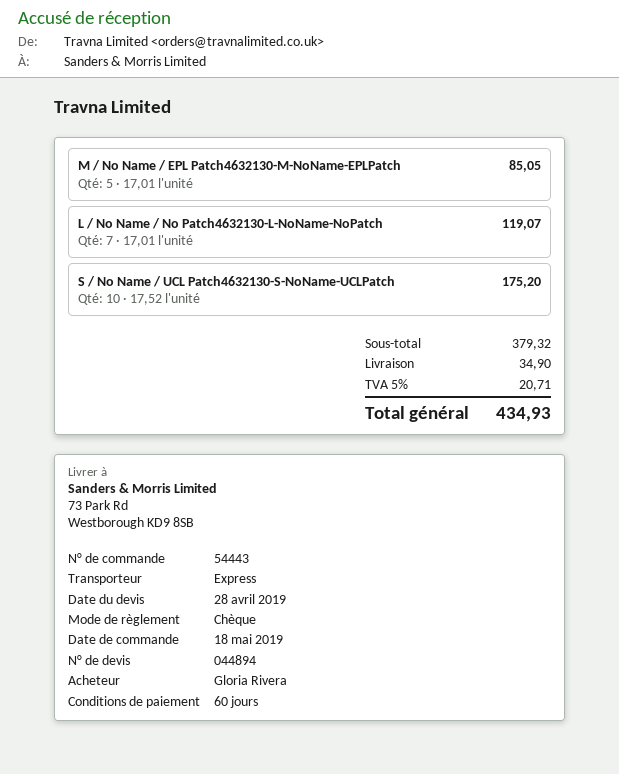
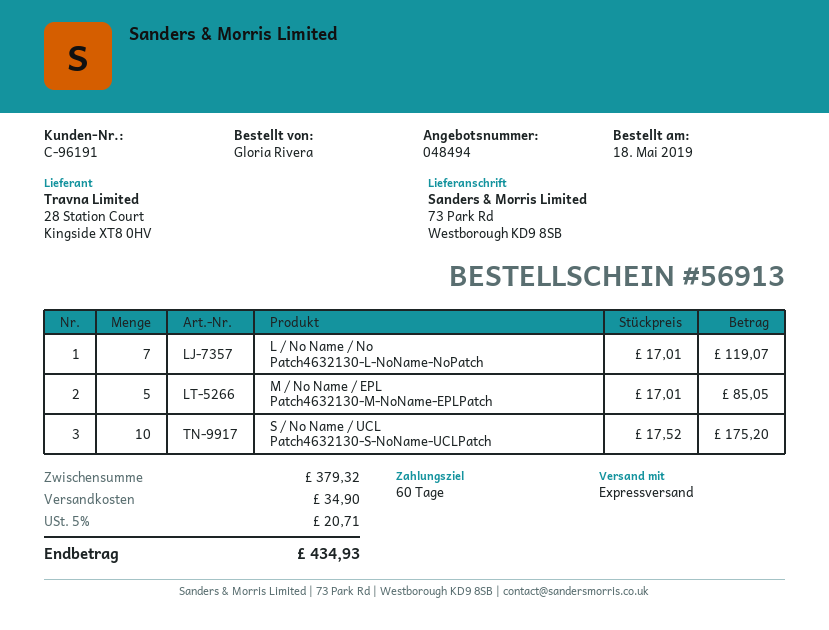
quote number: 044894 -> 048494
order number: 54443 -> 56913

